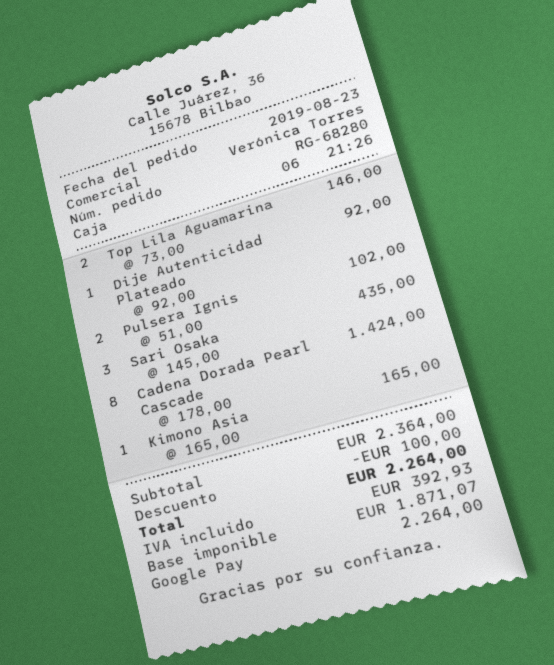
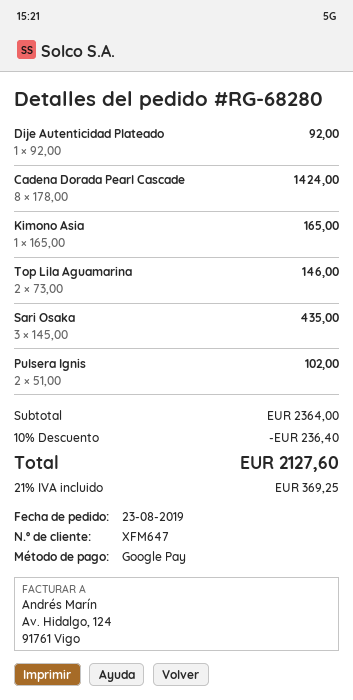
discount: 100.00 -> 236.40
tax: 392.93 -> 369.25
total: 2264.00 -> 2127.60

